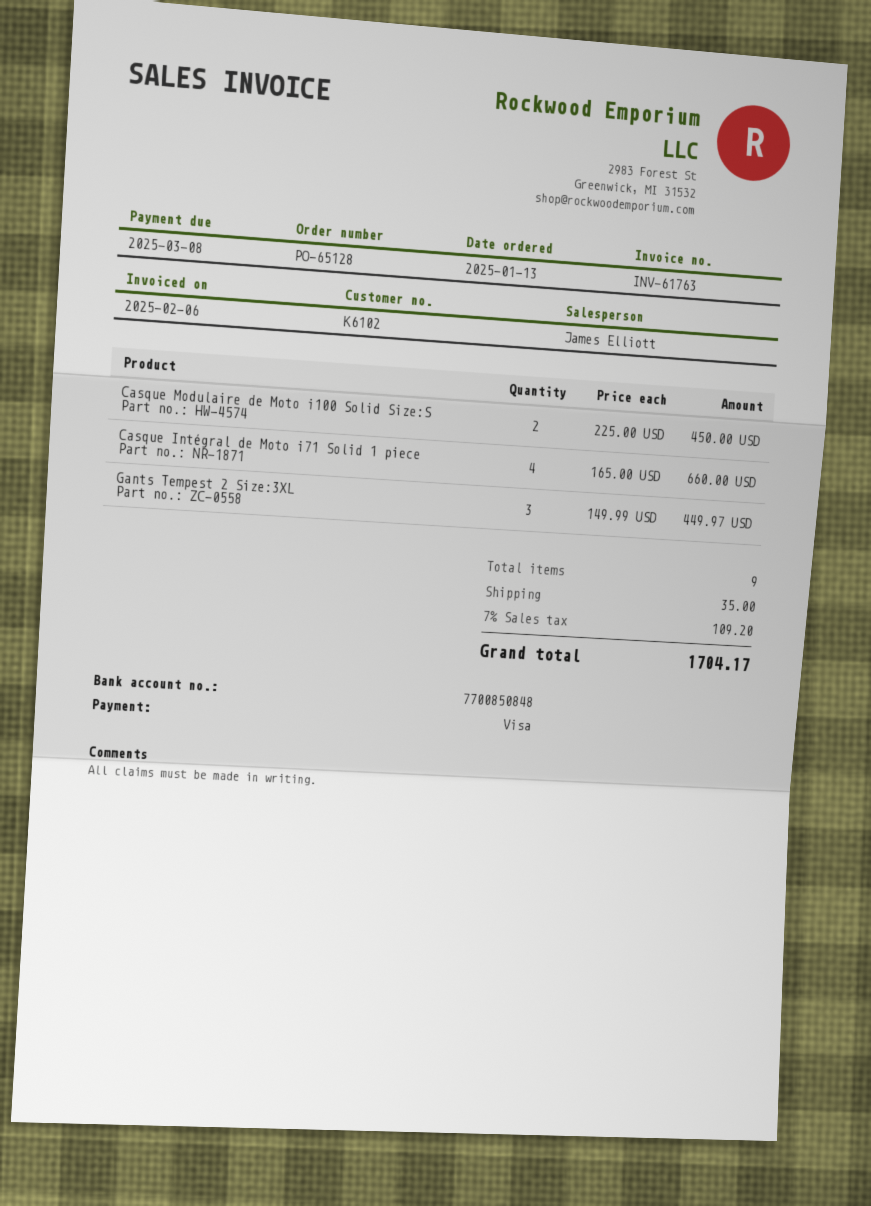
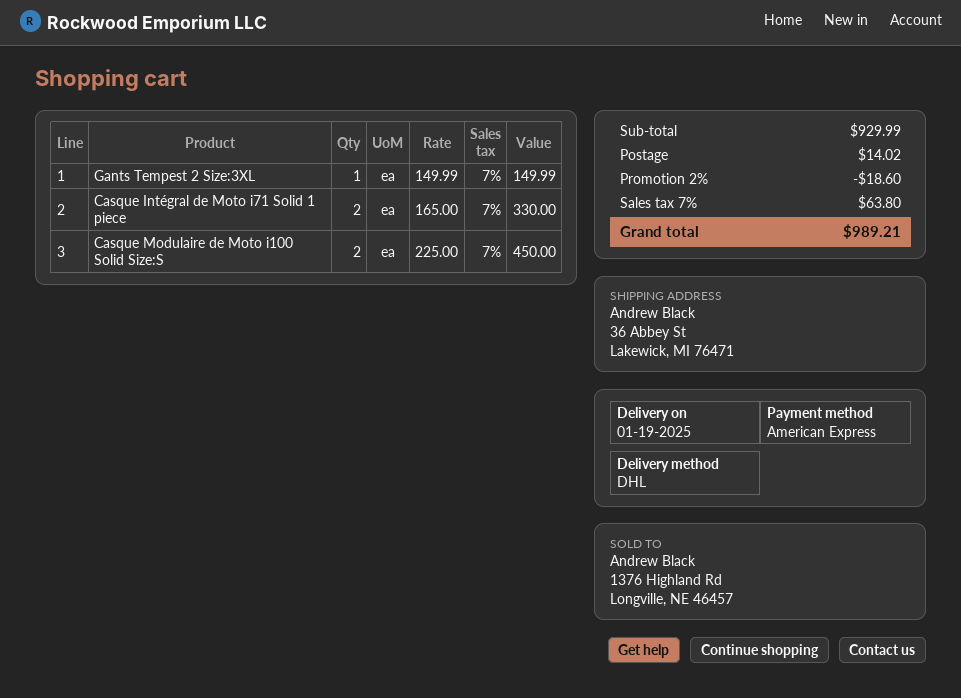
payment method: Visa -> American Express
Casque Intégral de Moto i71 Solid 1 piece: 4 x 165.00 = 660.00 -> 2 x 165.00 = 330.00
Gants Tempest 2 Size:3XL: 3 x 149.99 = 449.97 -> 1 x 149.99 = 149.99
discount: none -> 2% = 18.60
shipping: 35.00 -> 14.02
tax: 7% = 109.20 -> 7% = 63.80
total: 1704.17 -> 989.21

